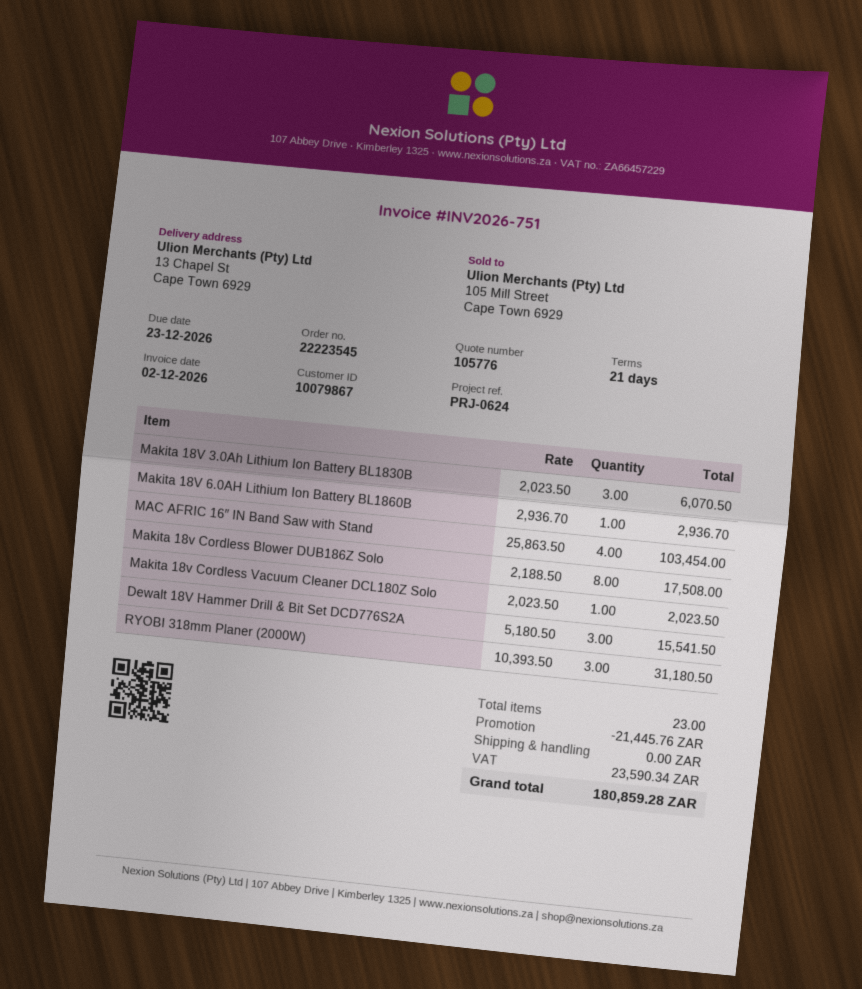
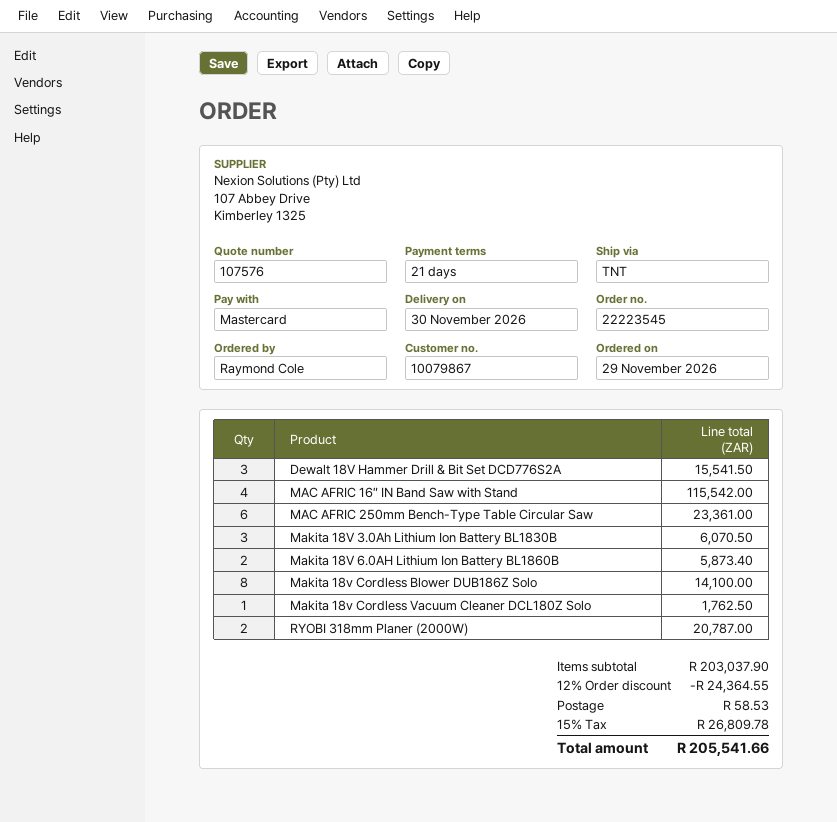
quote number: 105776 -> 107576
Makita 18V 6.0AH Lithium Ion Battery BL1860B: 1 for 2936.70 -> 2 for 5873.40
MAC AFRIC 16″ IN Band Saw with Stand: 4 for 103454.00 -> 4 for 115542.00
Makita 18v Cordless Blower DUB186Z Solo: 8 for 17508.00 -> 8 for 14100.00
Makita 18v Cordless Vacuum Cleaner DCL180Z Solo: 1 for 2023.50 -> 1 for 1762.50
RYOBI 318mm Planer (2000W): 3 for 31180.50 -> 2 for 20787.00
MAC AFRIC 250mm Bench-Type Table Circular Saw: none -> 6 for 23361.00
discount: 21445.76 -> 24364.55
shipping: 0.00 -> 58.53
tax: 23590.34 -> 26809.78
total: 180859.28 -> 205541.66

